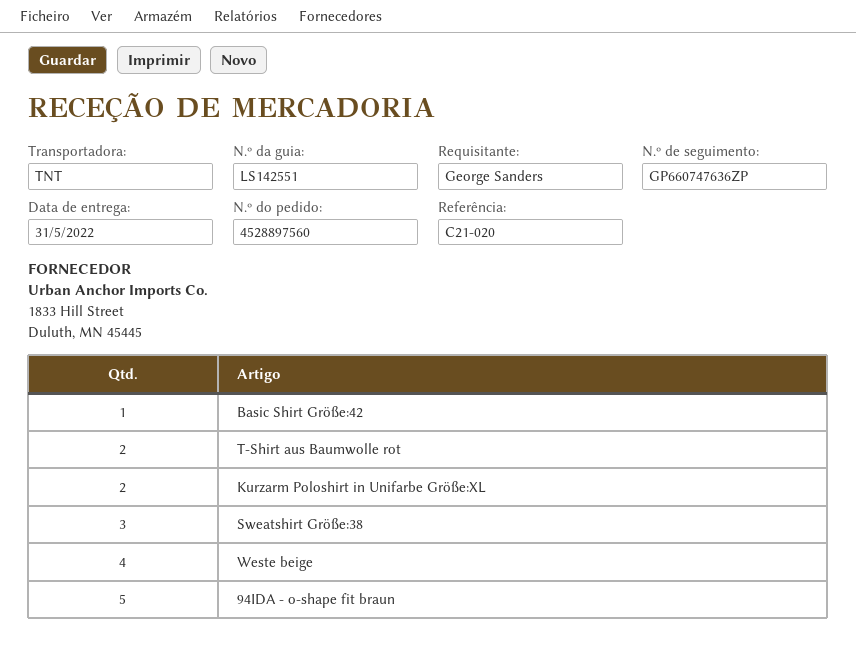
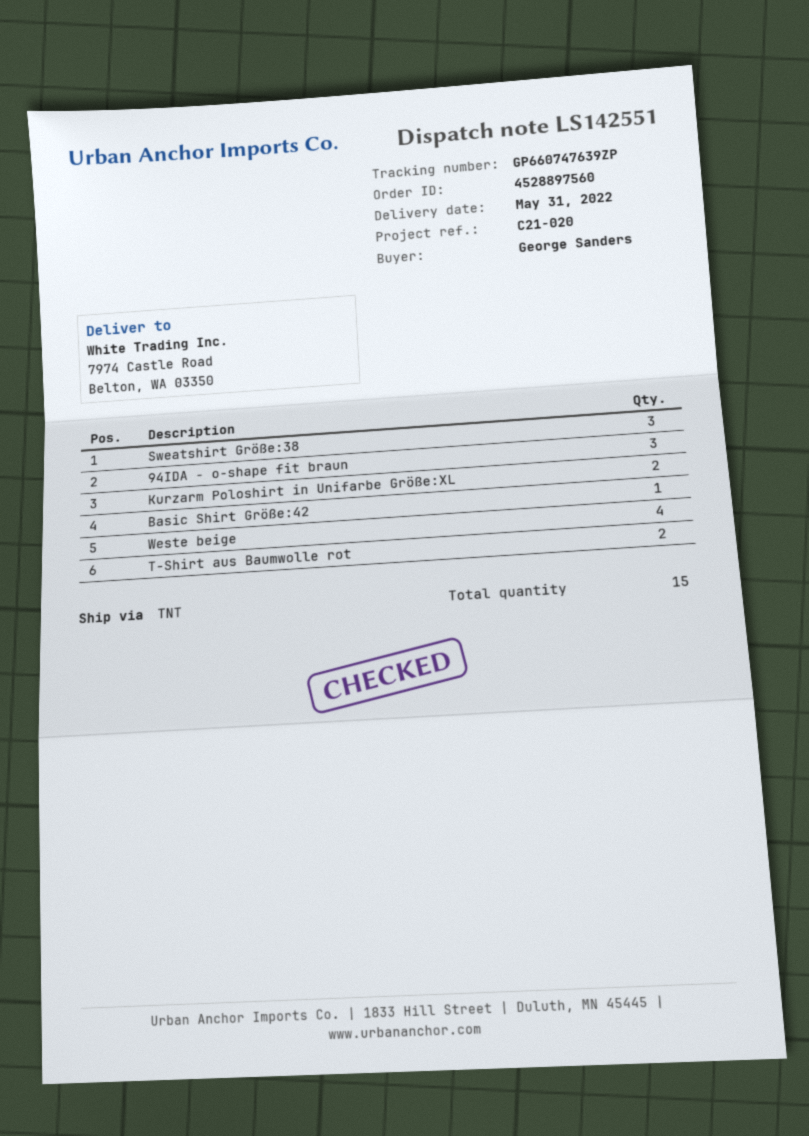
tracking number: GP660747636ZP -> GP660747639ZP
94IDA - o-shape fit braun: 5 -> 3

